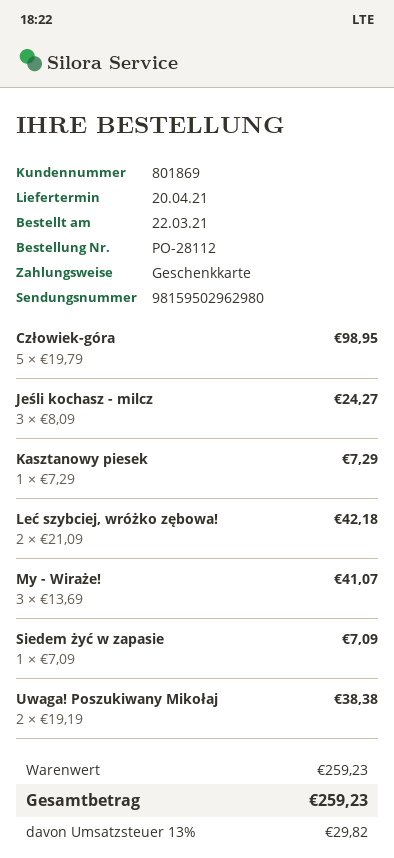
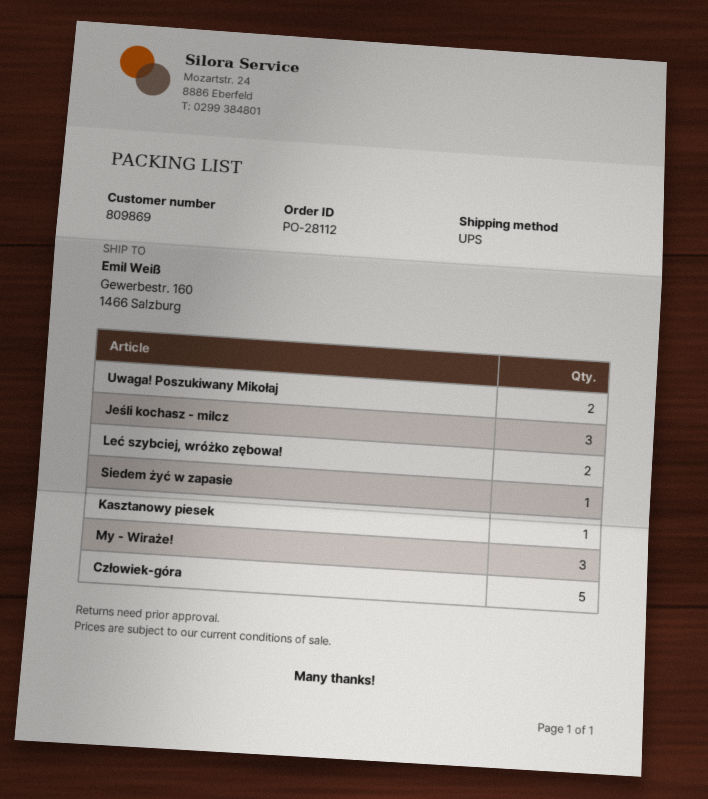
customer number: 801869 -> 809869

